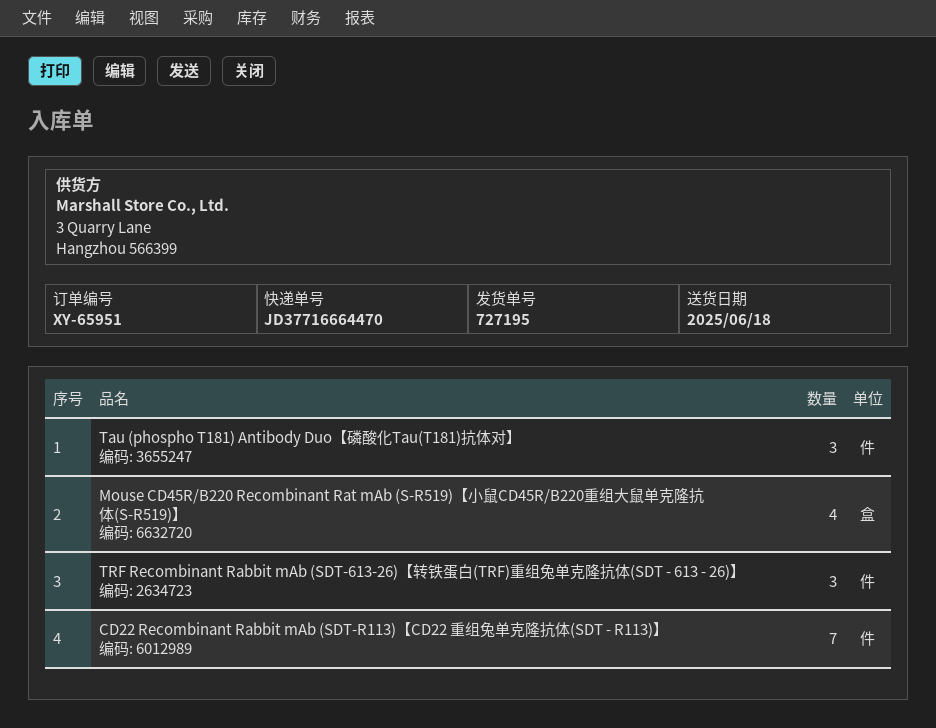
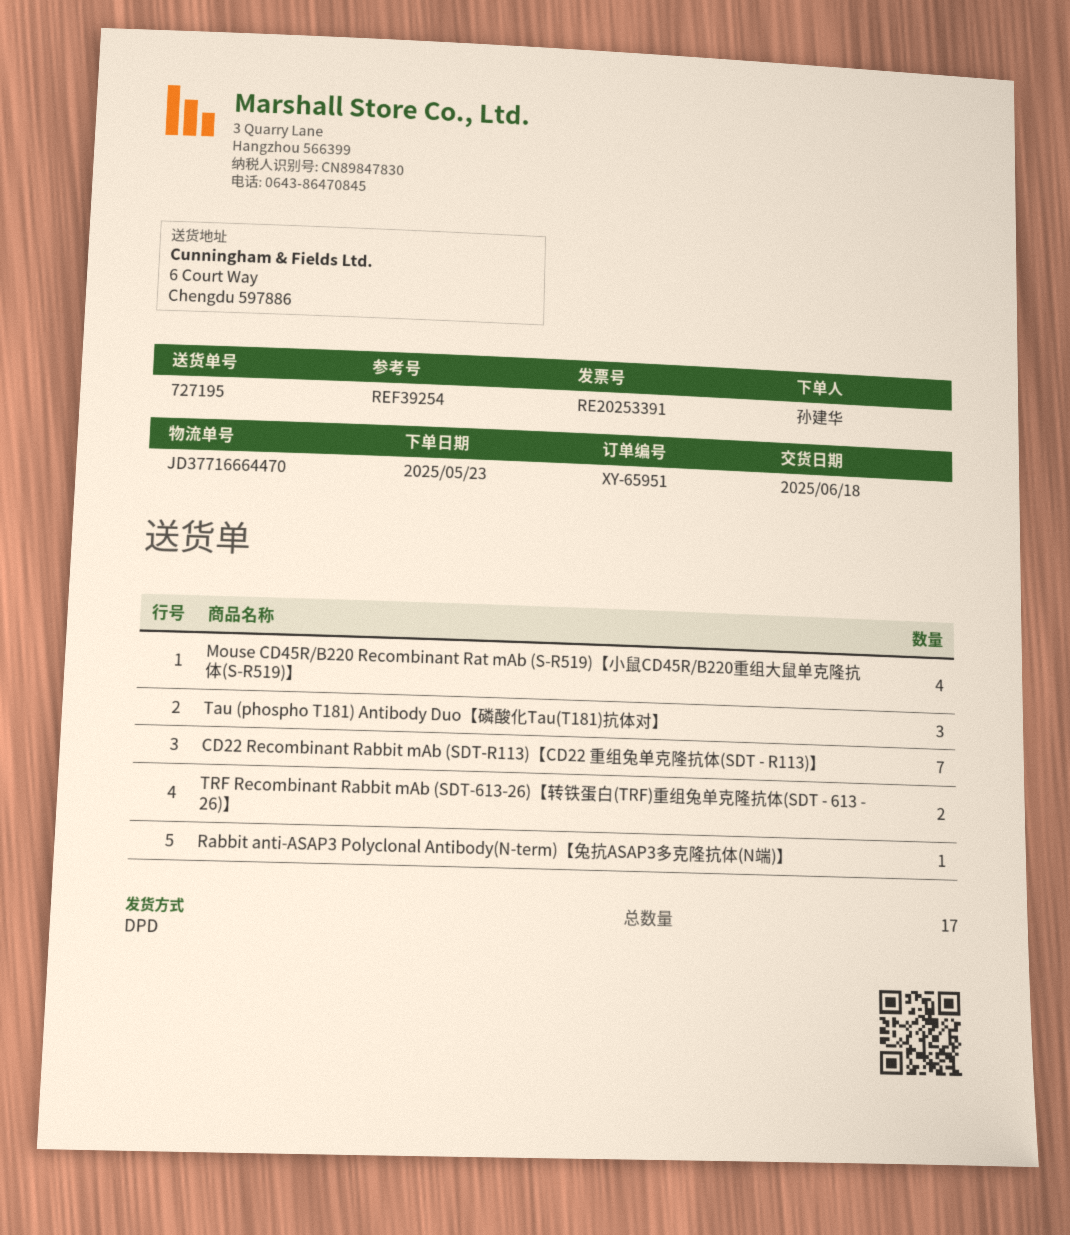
TRF Recombinant Rabbit mAb (SDT-613-26)【转铁蛋白(TRF)重组兔单克隆抗体(SDT - 613 - 26)】: 3 -> 2
Rabbit anti-ASAP3 Polyclonal Antibody(N-term)【兔抗ASAP3多克隆抗体(N端)】: none -> 1

